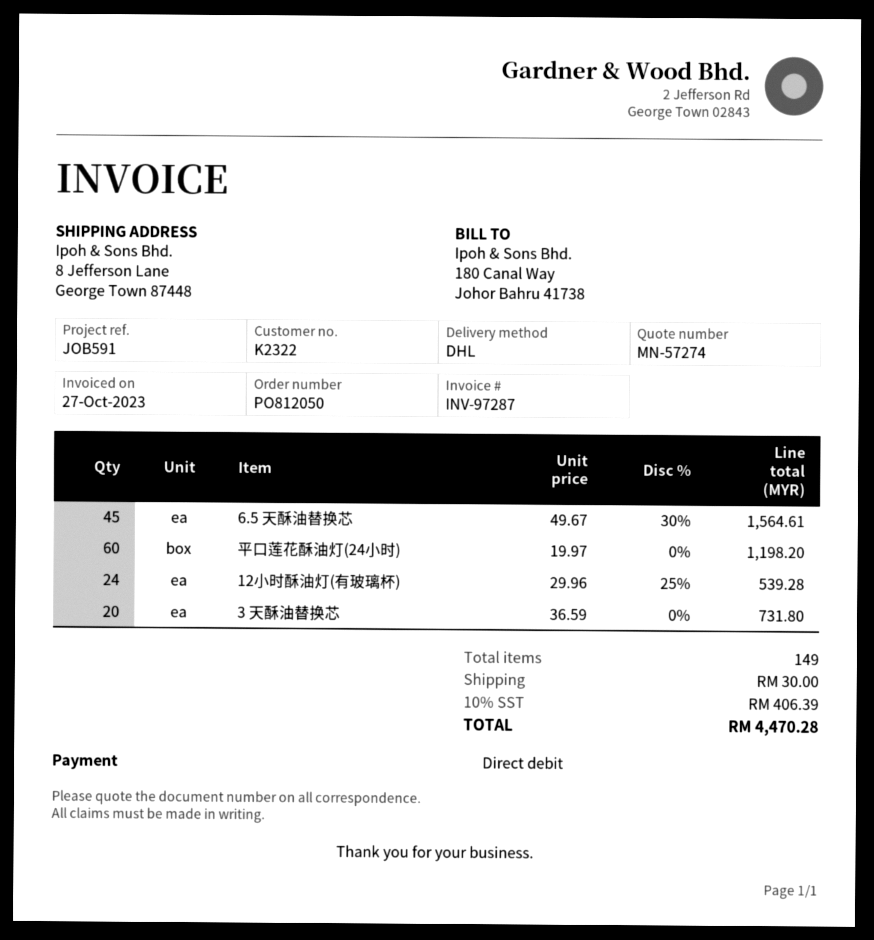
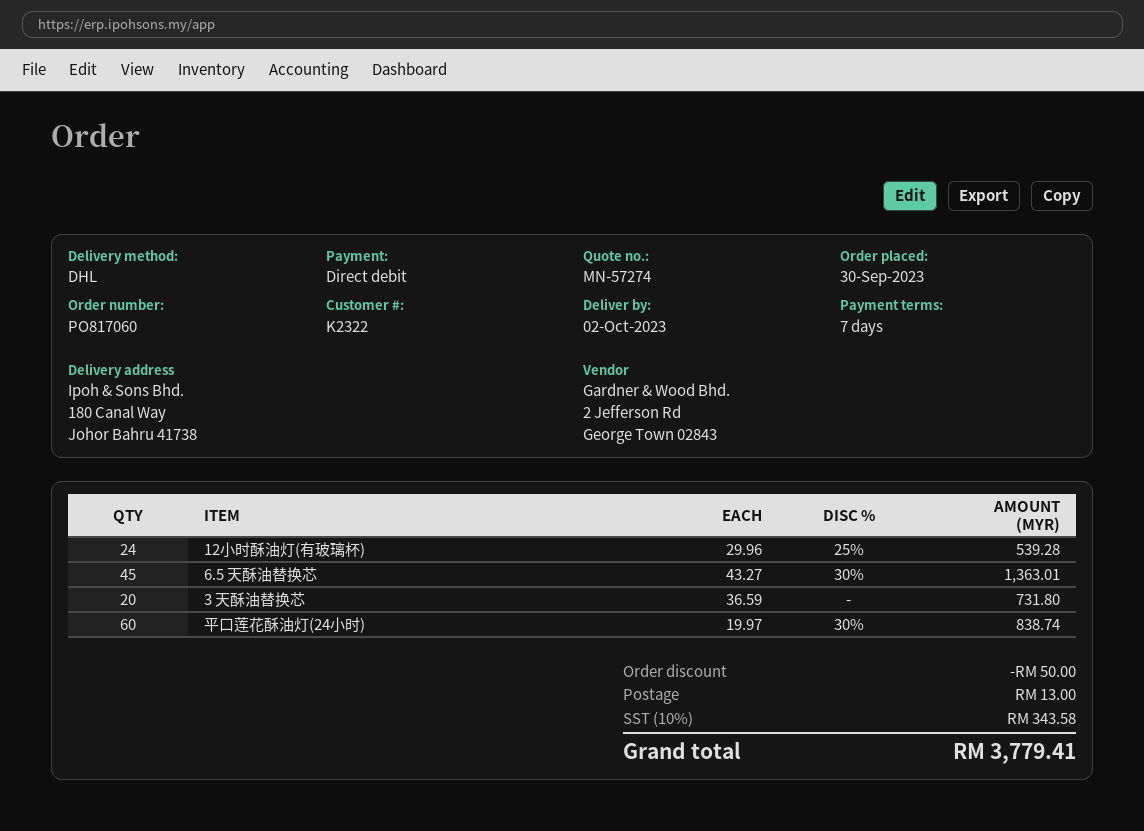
order number: PO812050 -> PO817060
ship to: 8 Jefferson Lane, George Town 87448 -> 180 Canal Way, Johor Bahru 41738
6.5 天酥油替换芯: 45 x 49.67 - 30% = 1564.61 -> 45 x 43.27 - 30% = 1363.01
平口莲花酥油灯(24小时): 60 x 19.97 = 1198.20 -> 60 x 19.97 - 30% = 838.74
discount: none -> 50.00
shipping: 30.00 -> 13.00
tax: 10% = 406.39 -> 10% = 343.58
total: 4470.28 -> 3779.41

